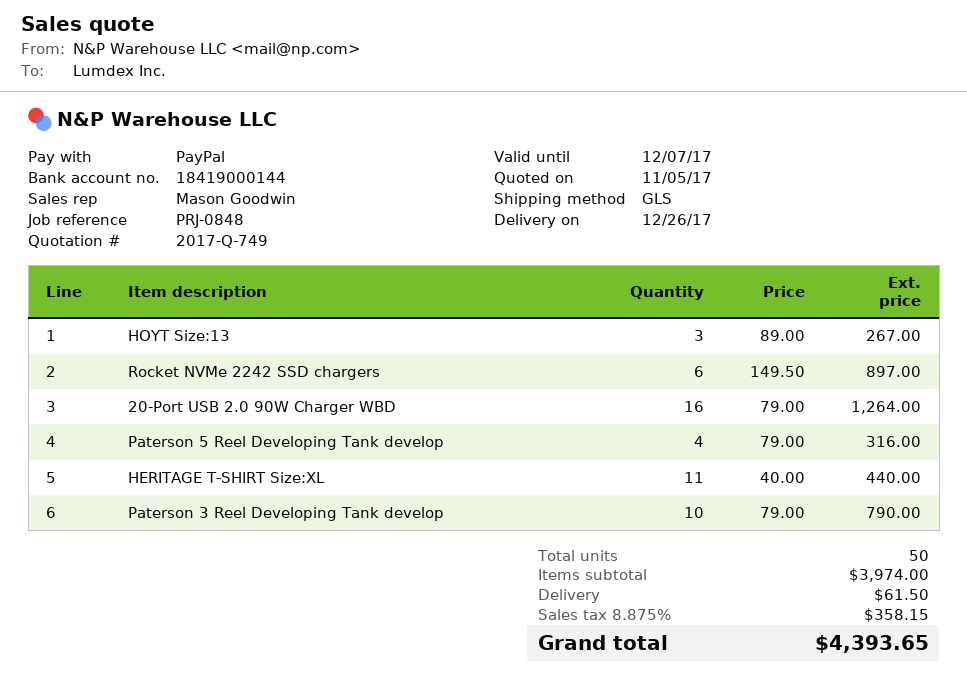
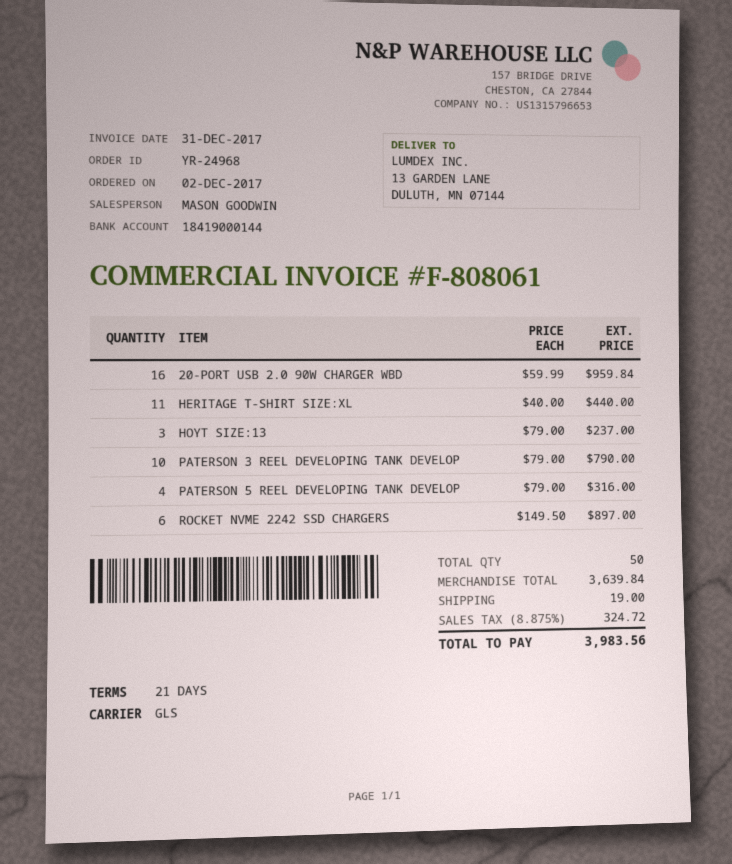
HOYT Size:13: 3 x 89.00 = 267.00 -> 3 x 79.00 = 237.00
20-Port USB 2.0 90W Charger WBD: 16 x 79.00 = 1264.00 -> 16 x 59.99 = 959.84
subtotal: 3974.00 -> 3639.84
shipping: 61.50 -> 19.00
tax: 8.875% = 358.15 -> 8.875% = 324.72
total: 4393.65 -> 3983.56

